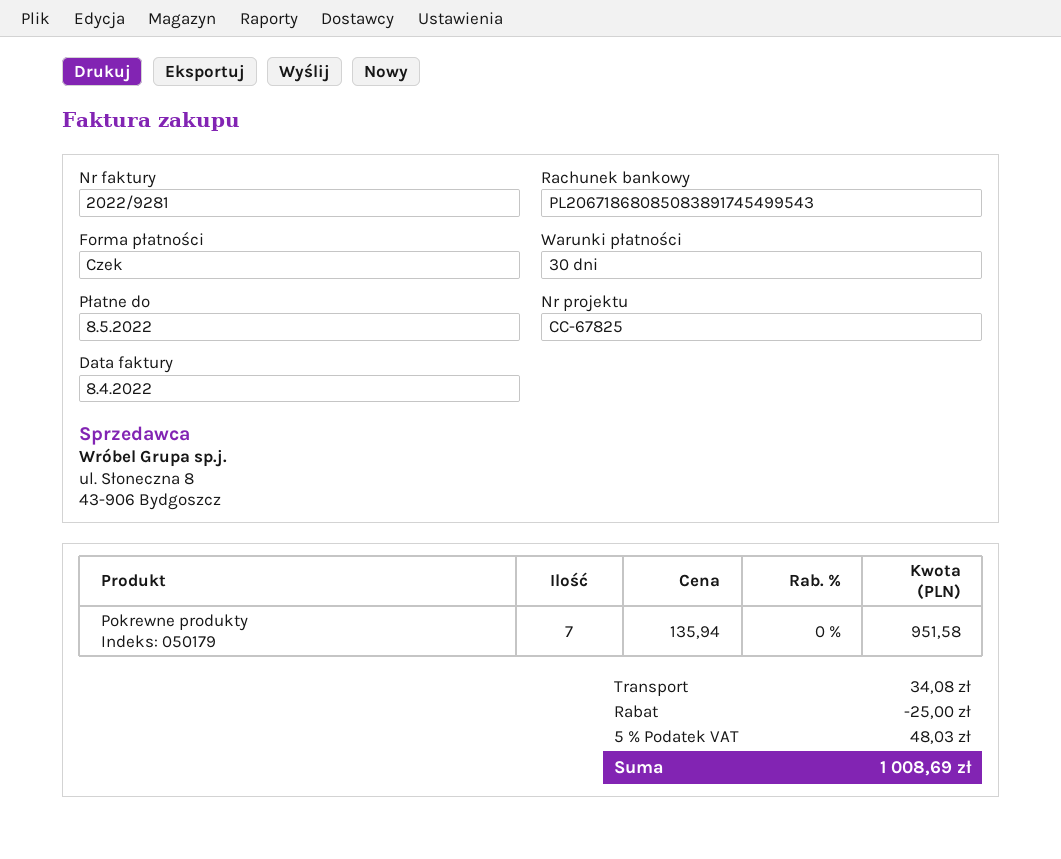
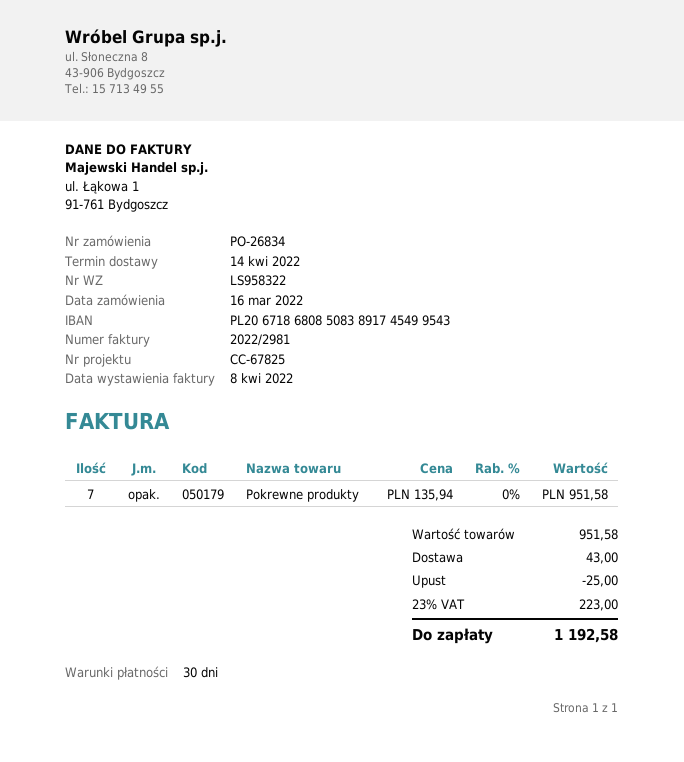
invoice number: 2022/9281 -> 2022/2981
shipping: 34.08 -> 43.00
tax: 5% = 48.03 -> 23% = 223.00
total: 1008.69 -> 1192.58

